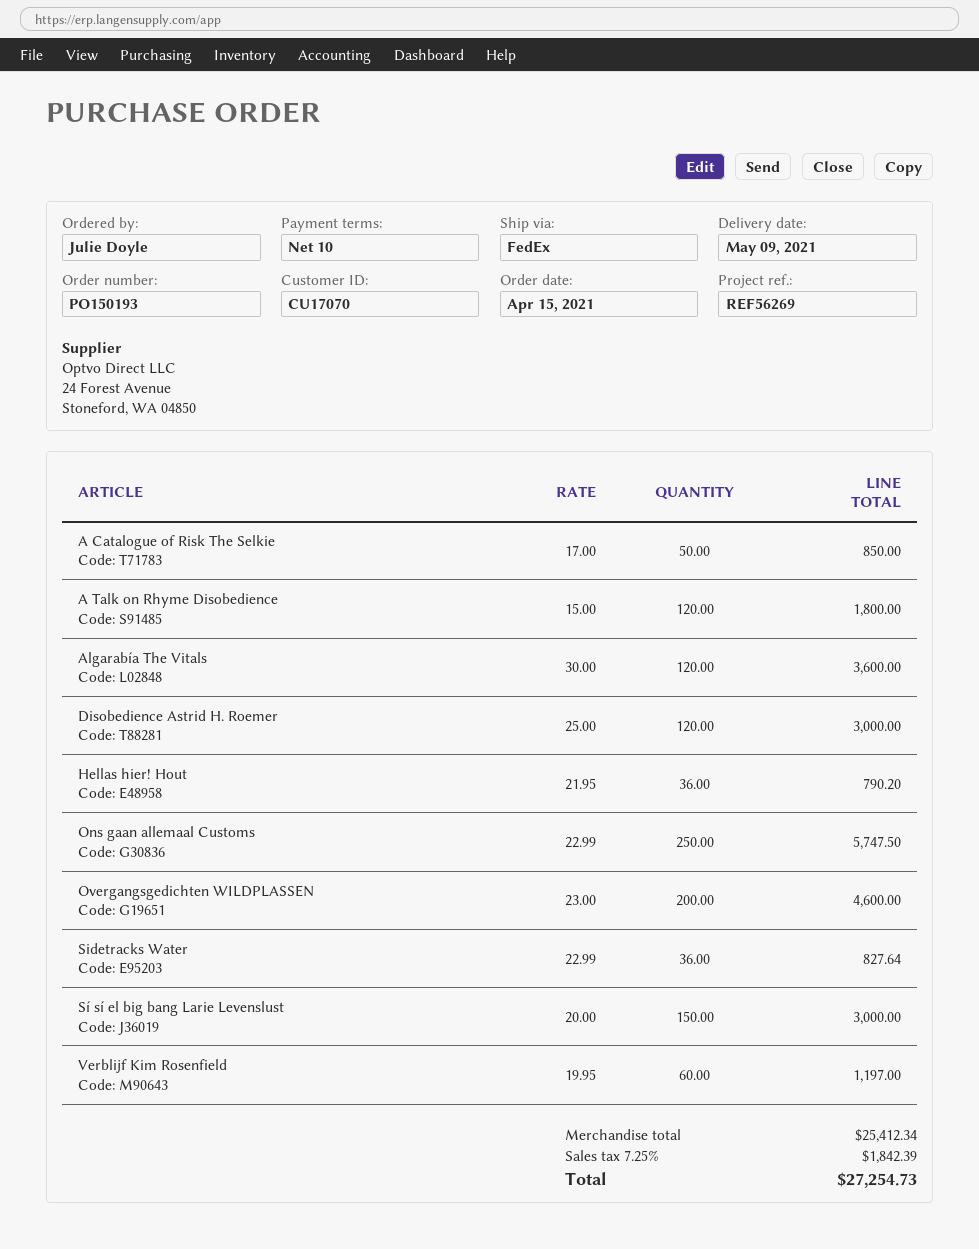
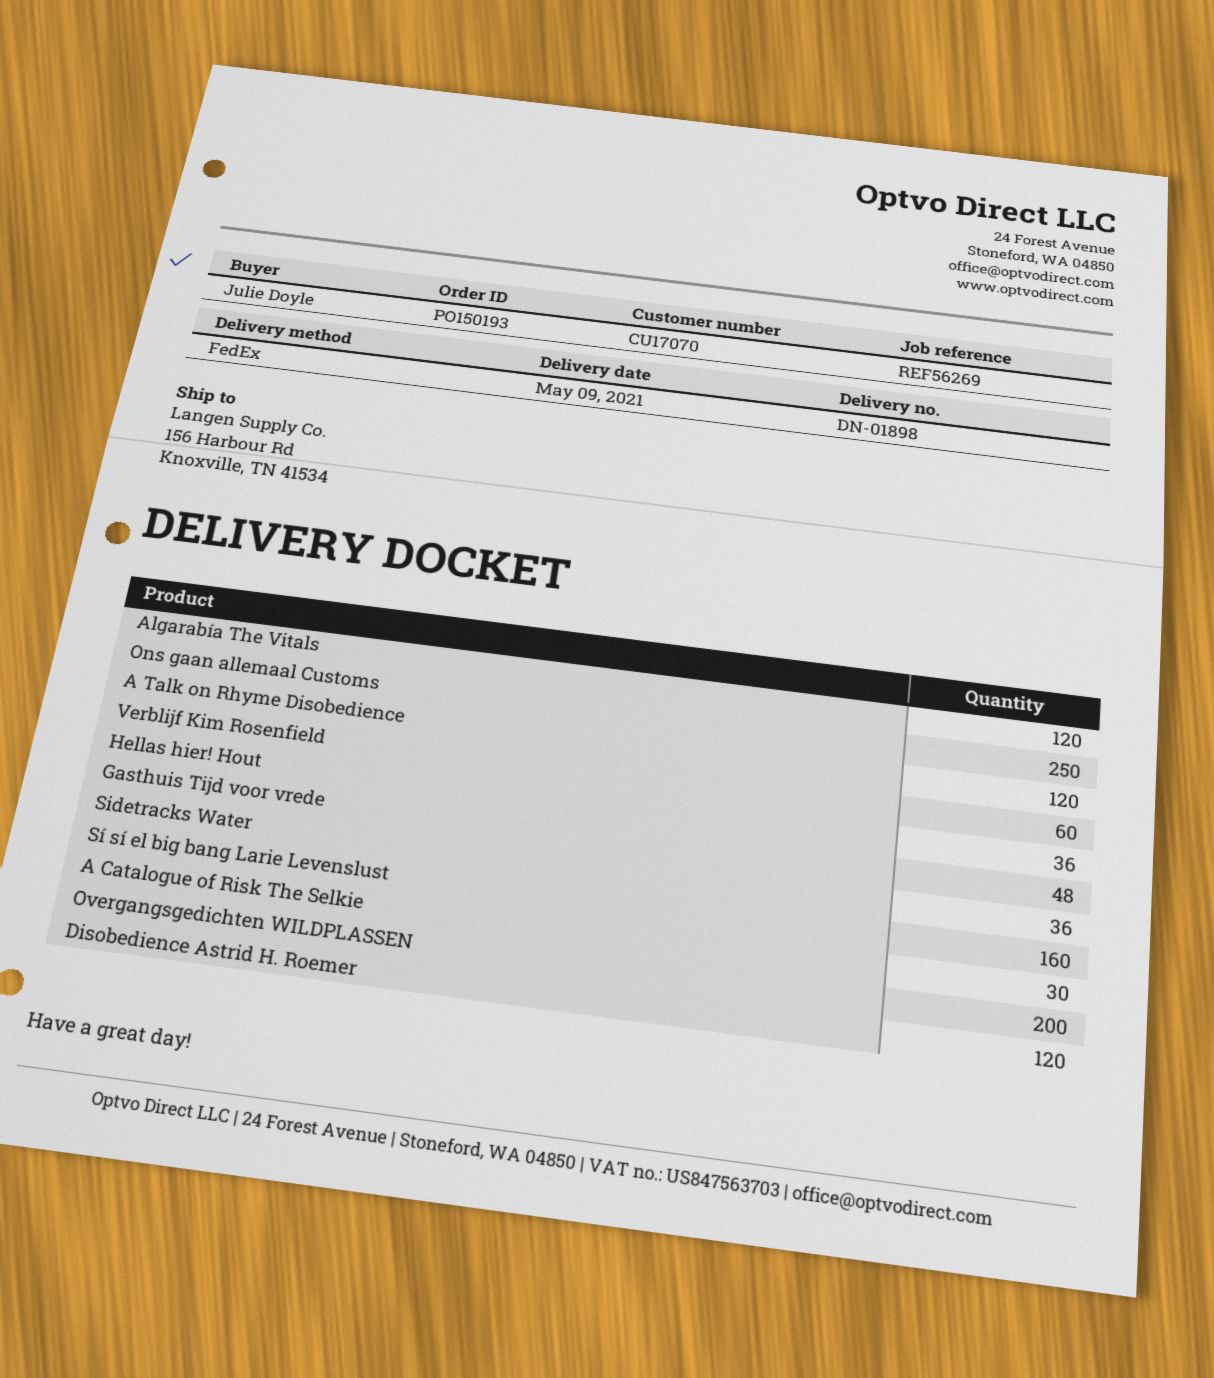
A Catalogue of Risk The Selkie: 50 -> 30
Sí sí el big bang Larie Levenslust: 150 -> 160
Gasthuis Tijd voor vrede: none -> 48

